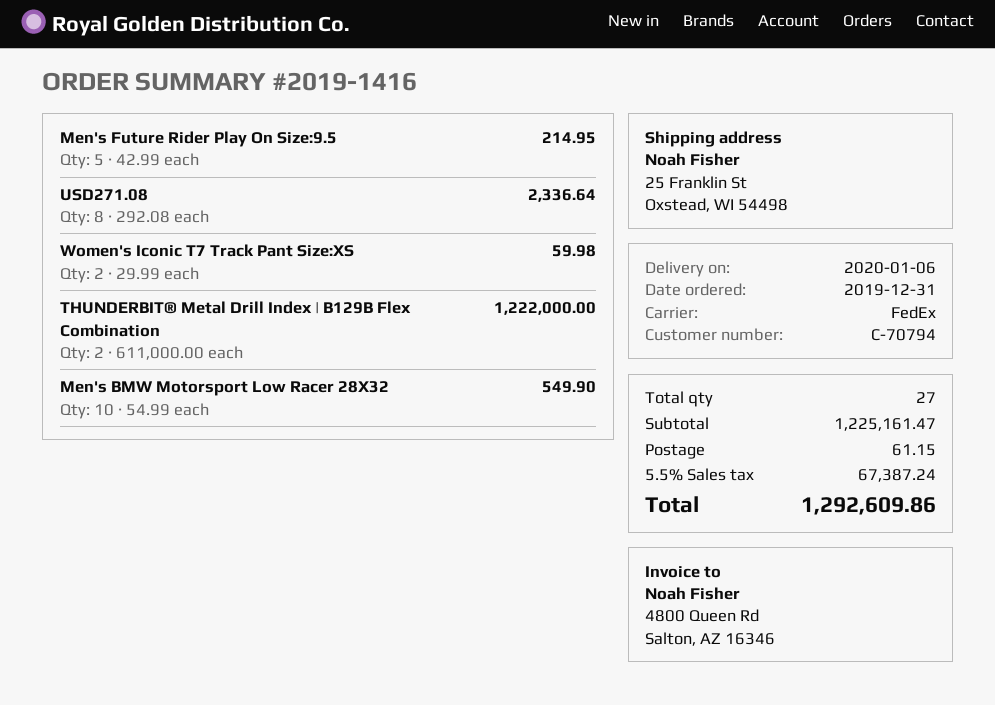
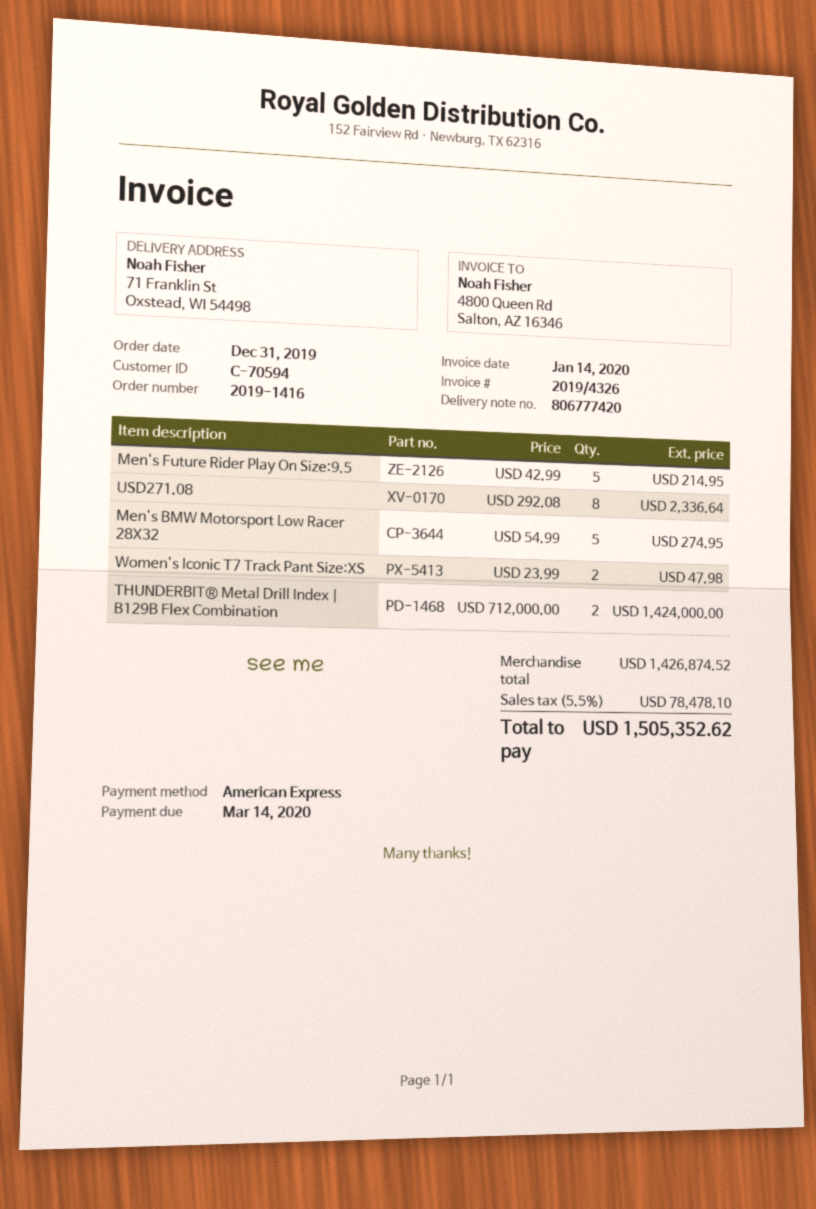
customer number: C-70794 -> C-70594
ship to: 25 Franklin St, Oxstead, WI 54498 -> 71 Franklin St, Oxstead, WI 54498
Women's Iconic T7 Track Pant Size:XS: 2 x 29.99 = 59.98 -> 2 x 23.99 = 47.98
THUNDERBIT® Metal Drill Index | B129B Flex Combination: 2 x 611000.00 = 1222000.00 -> 2 x 712000.00 = 1424000.00
Men's BMW Motorsport Low Racer 28X32: 10 x 54.99 = 549.90 -> 5 x 54.99 = 274.95
subtotal: 1225161.47 -> 1426874.52
shipping: 61.15 -> none
tax: 5.5% = 67387.24 -> 5.5% = 78478.10
total: 1292609.86 -> 1505352.62

